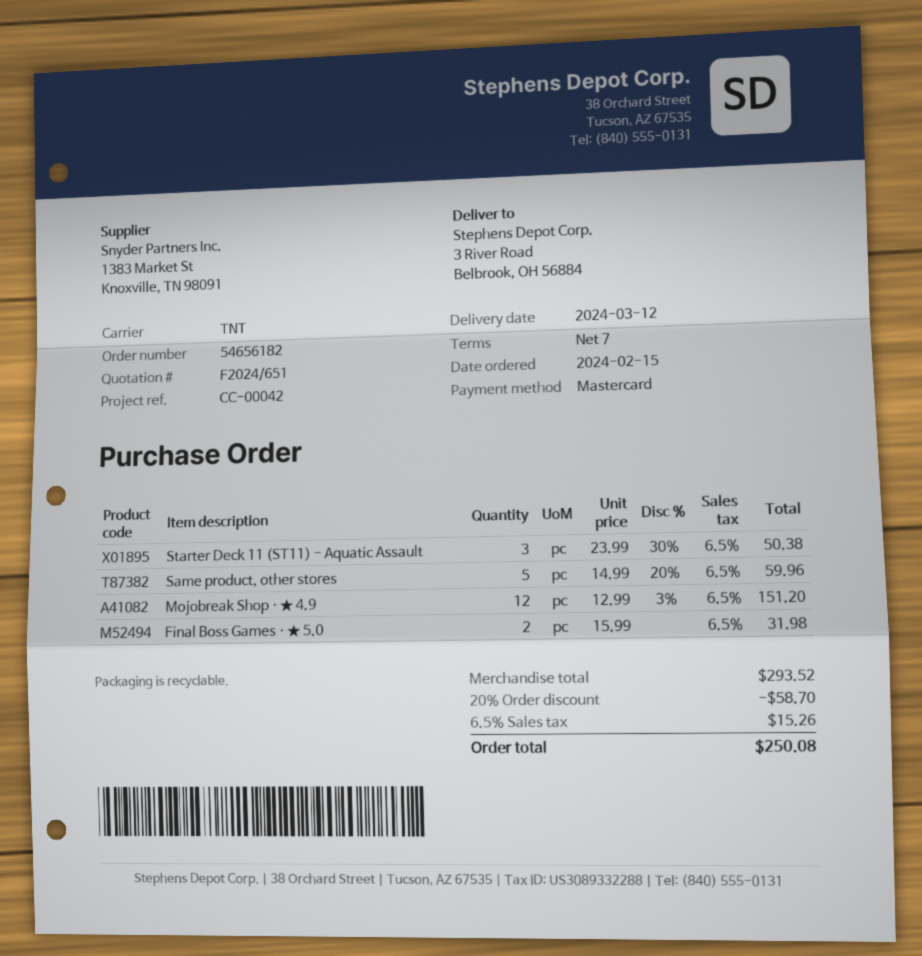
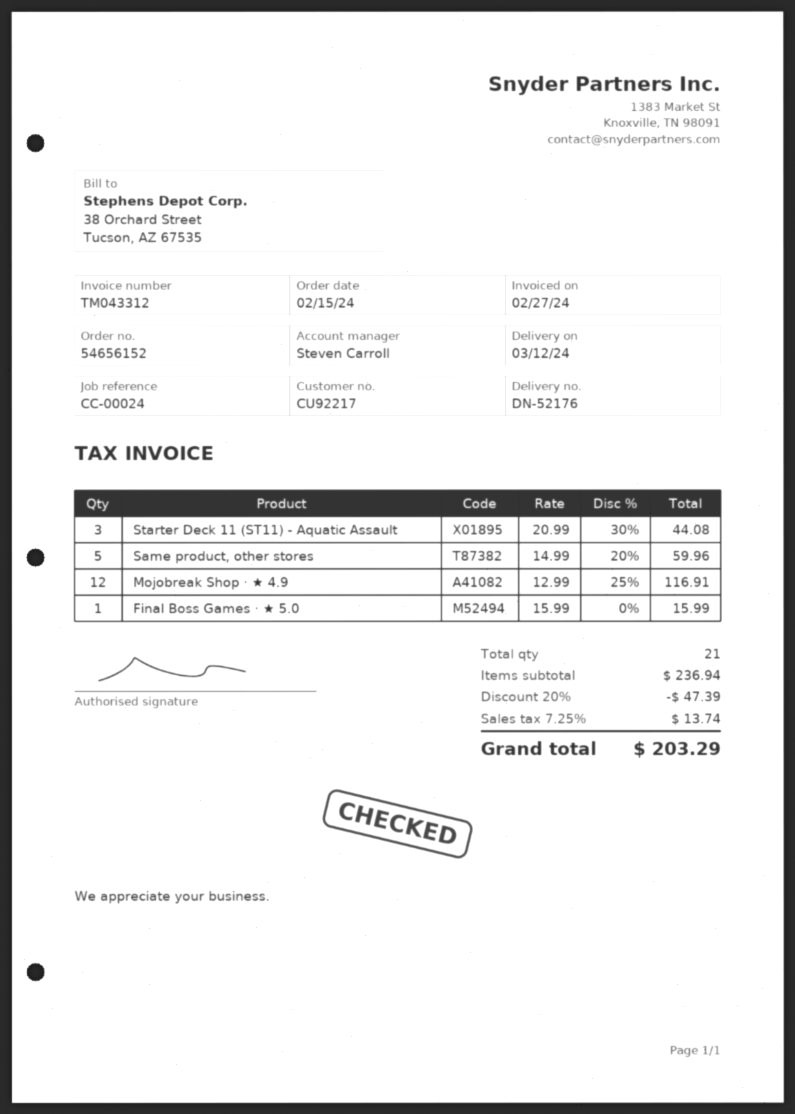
order number: 54656182 -> 54656152
reference: CC-00042 -> CC-00024
Starter Deck 11 (ST11) - Aquatic Assault: 3 x 23.99 - 30% = 50.38 -> 3 x 20.99 - 30% = 44.08
Mojobreak Shop · ★ 4.9: 12 x 12.99 - 3% = 151.20 -> 12 x 12.99 - 25% = 116.91
Final Boss Games · ★ 5.0: 2 x 15.99 = 31.98 -> 1 x 15.99 = 15.99
subtotal: 293.52 -> 236.94
discount: 20% = 58.70 -> 20% = 47.39
tax: 6.5% = 15.26 -> 7.25% = 13.74
total: 250.08 -> 203.29

